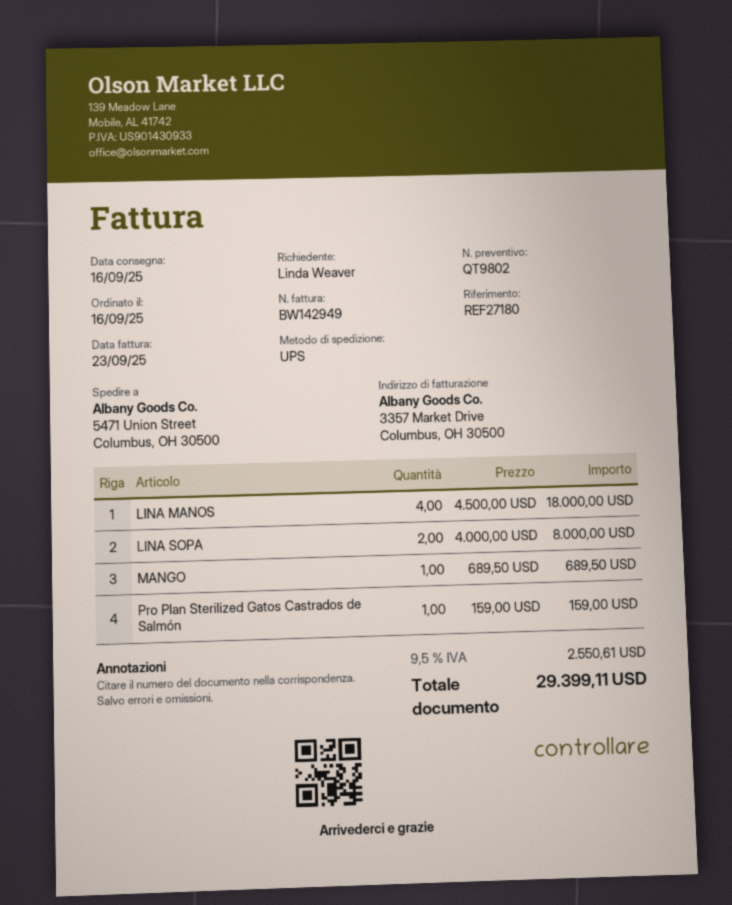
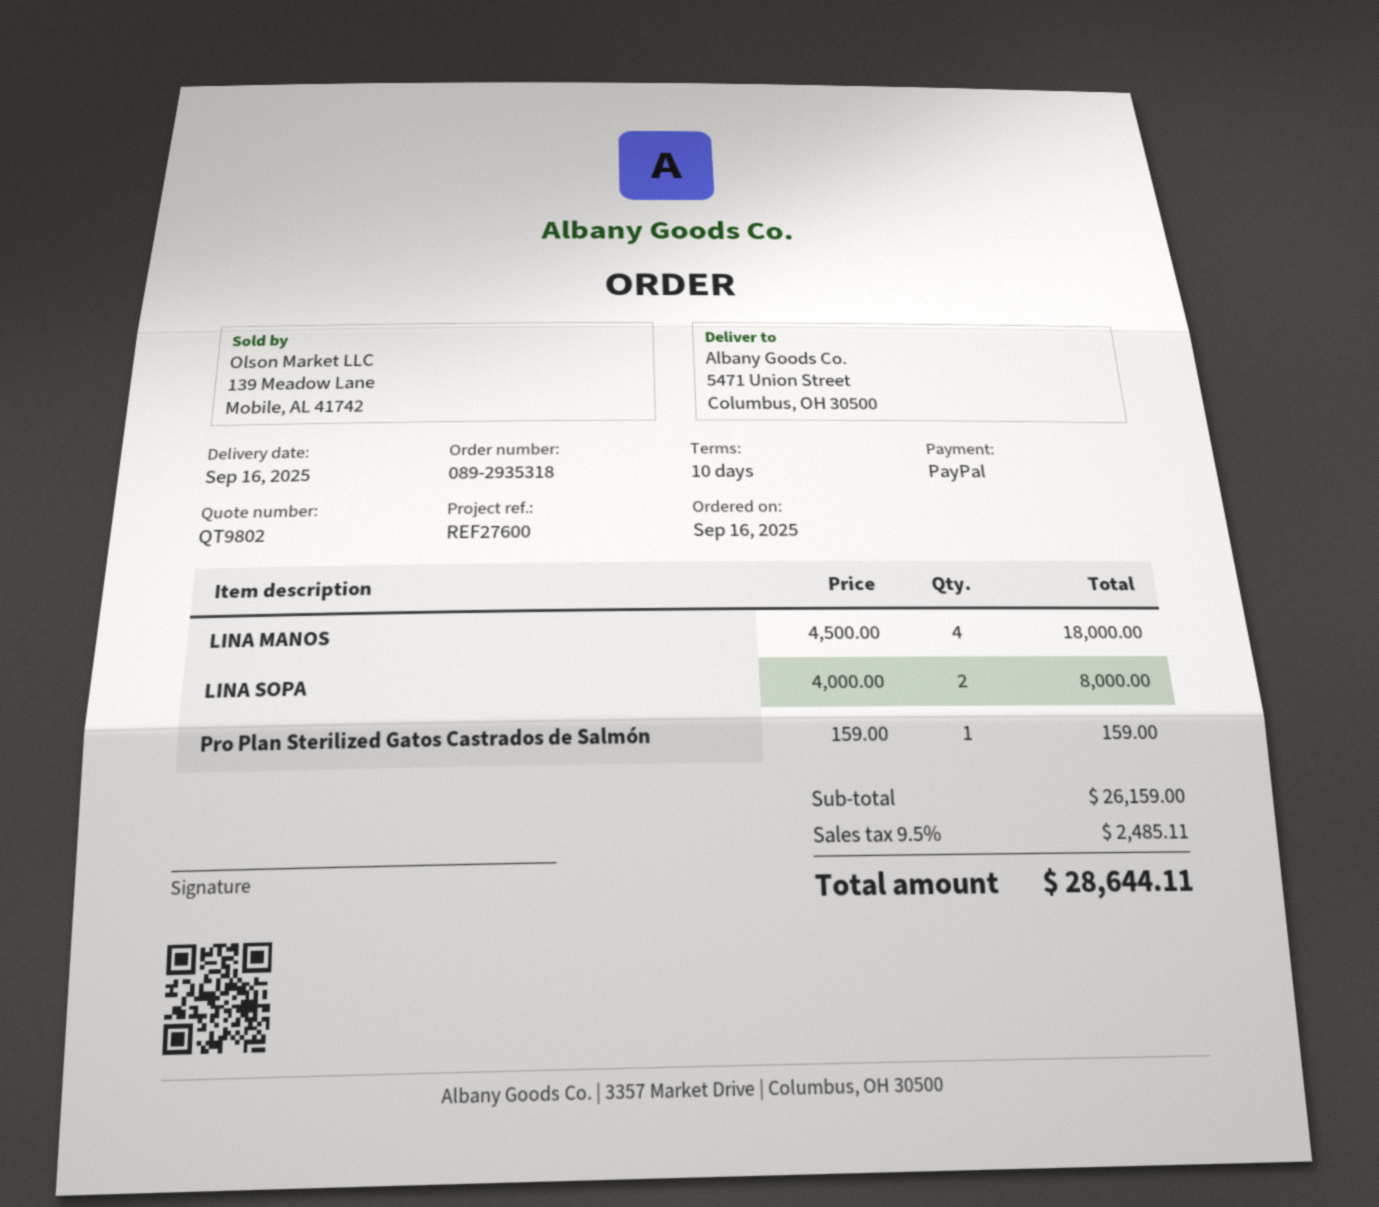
reference: REF27180 -> REF27600
MANGO: 1 x 689.50 = 689.50 -> none
tax: 9.5% = 2550.61 -> 9.5% = 2485.11
total: 29399.11 -> 28644.11

